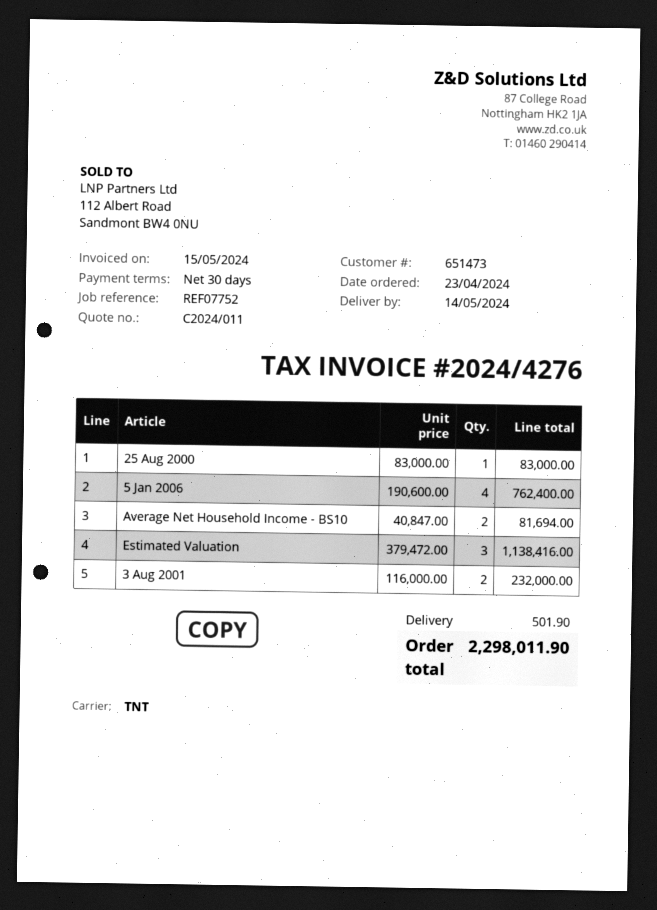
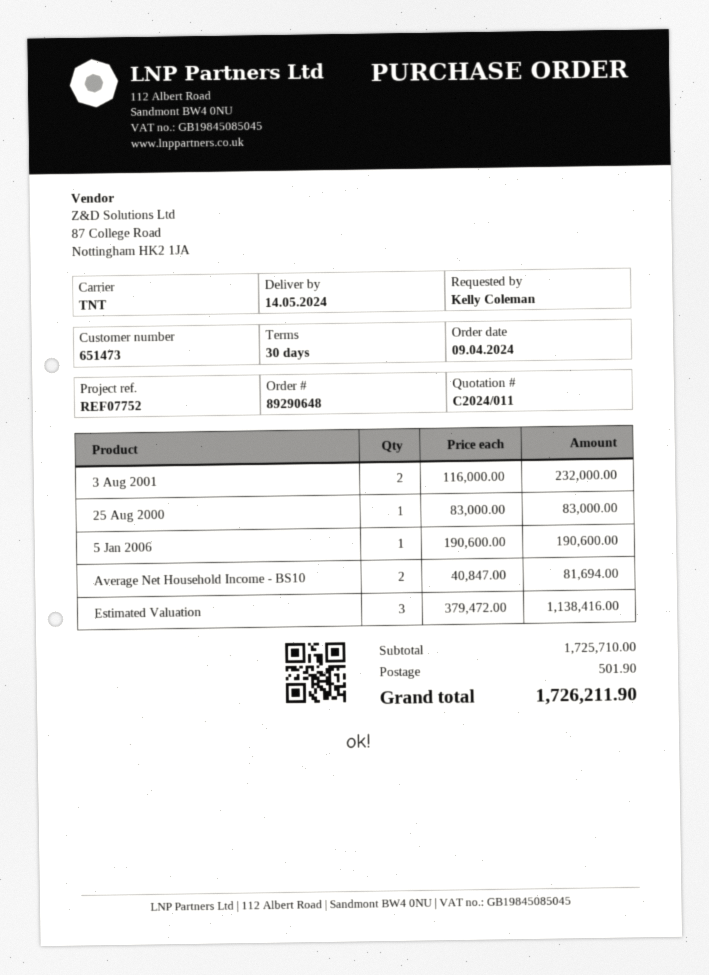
order date: 2024-04-23 -> 2024-04-09
5 Jan 2006: 4 x 190600.00 = 762400.00 -> 1 x 190600.00 = 190600.00
total: 2298011.90 -> 1726211.90

